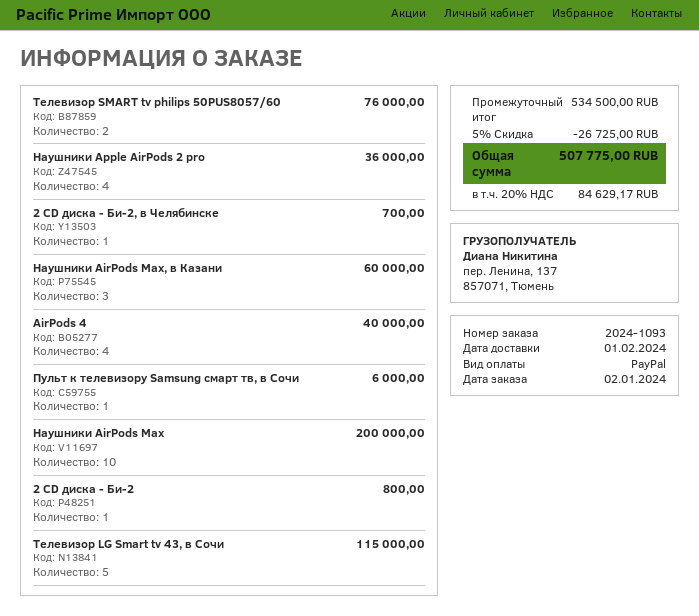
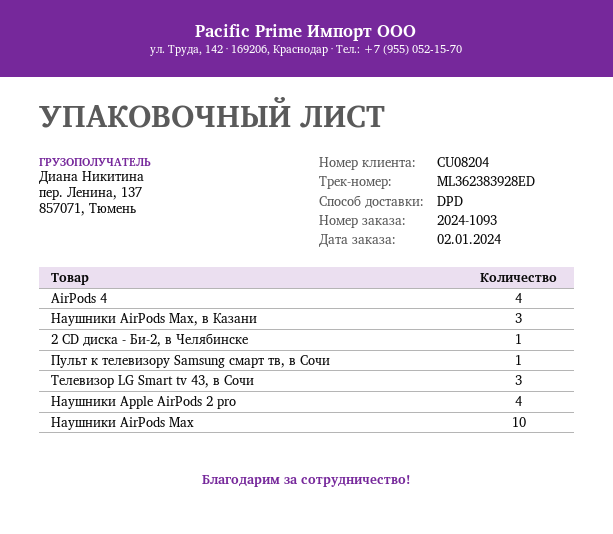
Телевизор SMART tv philips 50PUS8057/60: 2 -> none
2 CD диска - Би-2: 1 -> none
Телевизор LG Smart tv 43, в Сочи: 5 -> 3

